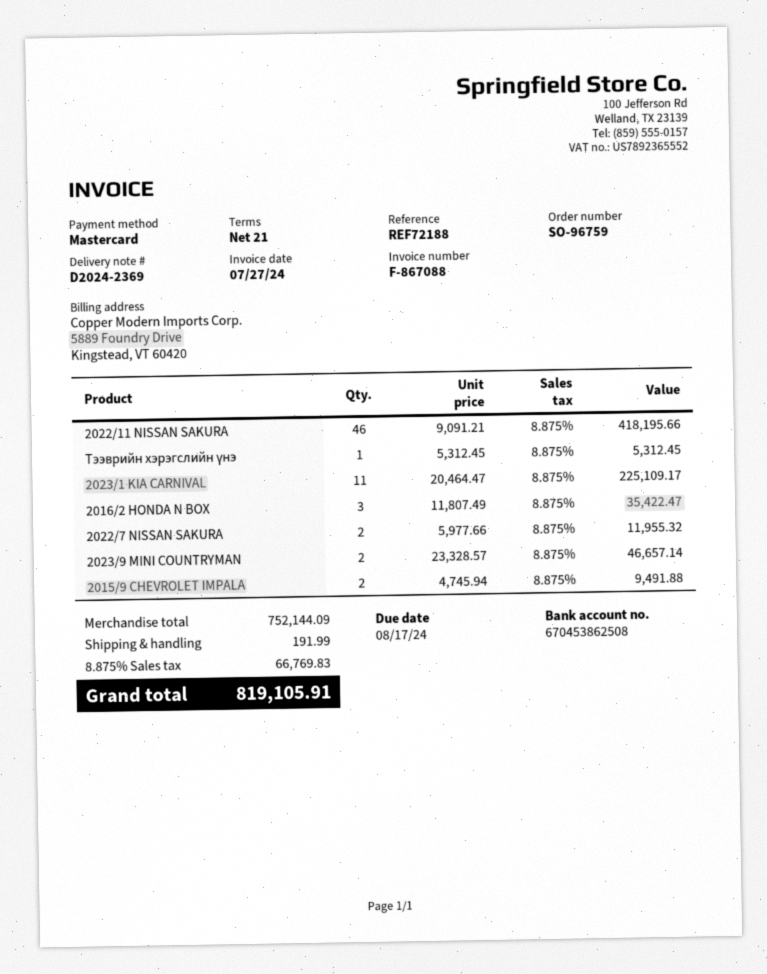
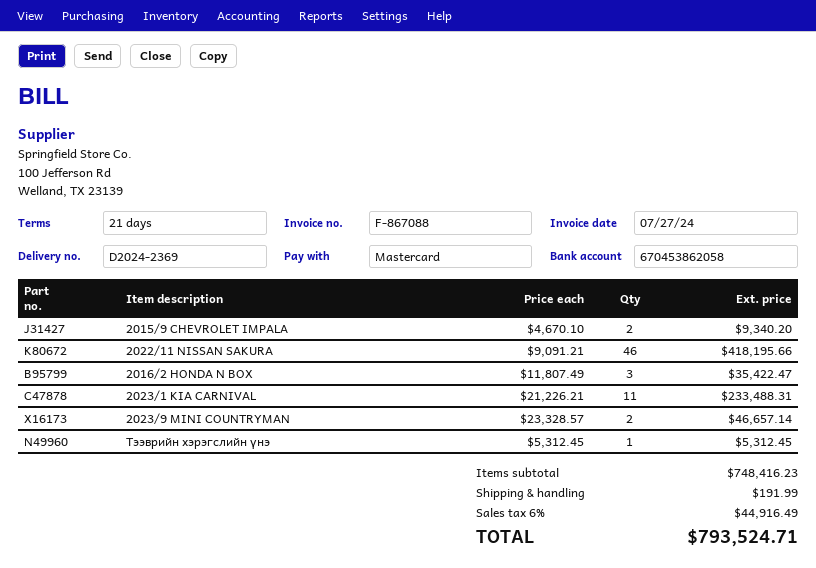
bank account: 670453862508 -> 670453862058
2023/1 KIA CARNIVAL: 11 x 20464.47 = 225109.17 -> 11 x 21226.21 = 233488.31
2022/7 NISSAN SAKURA: 2 x 5977.66 = 11955.32 -> none
2015/9 CHEVROLET IMPALA: 2 x 4745.94 = 9491.88 -> 2 x 4670.10 = 9340.20
subtotal: 752144.09 -> 748416.23
tax: 8.875% = 66769.83 -> 6% = 44916.49
total: 819105.91 -> 793524.71

